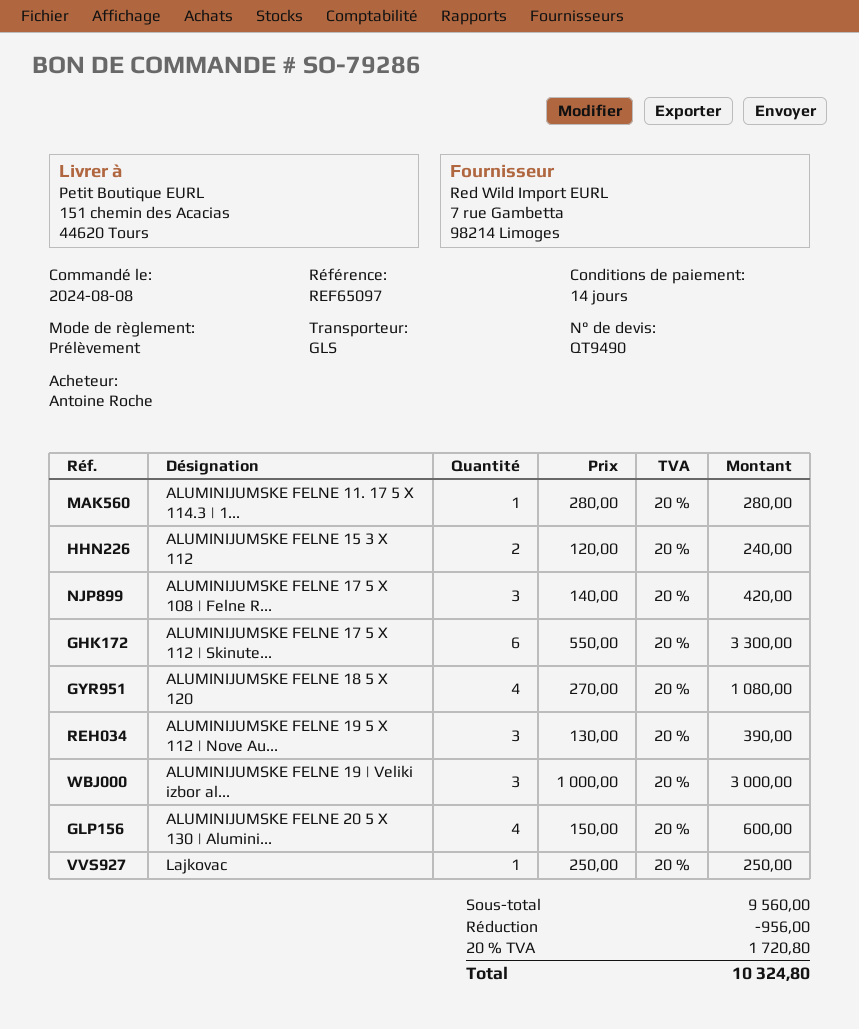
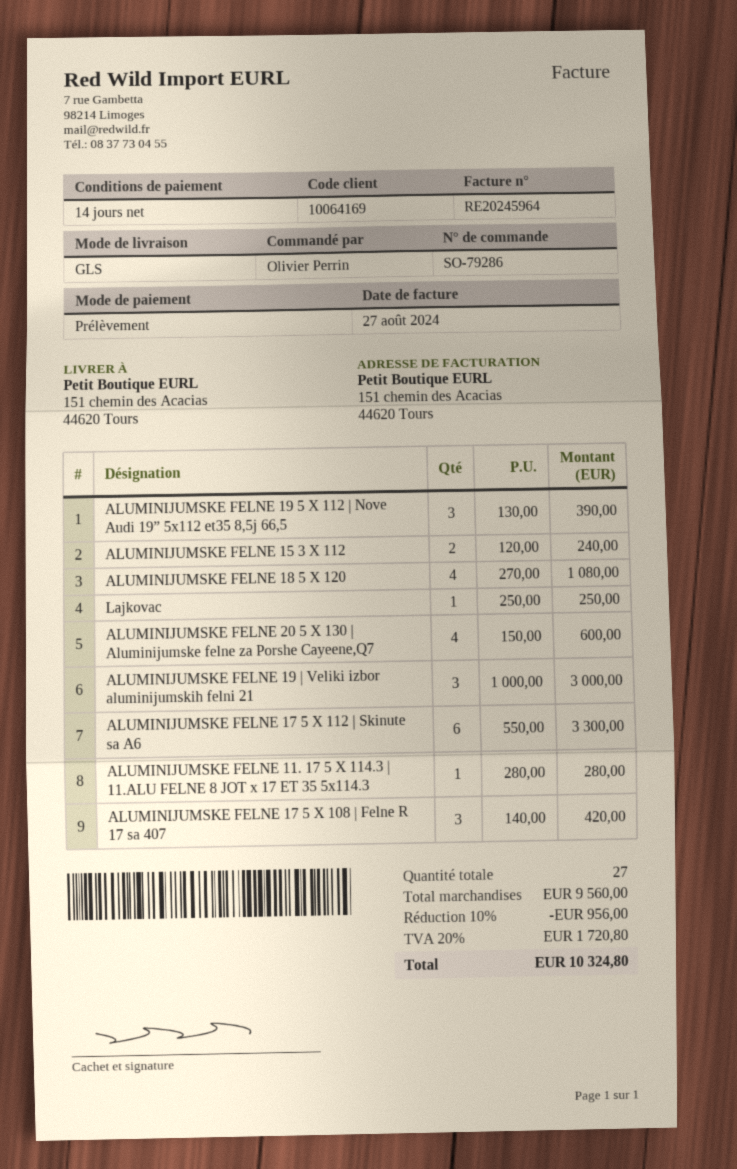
ordered by: Antoine Roche -> Olivier Perrin

